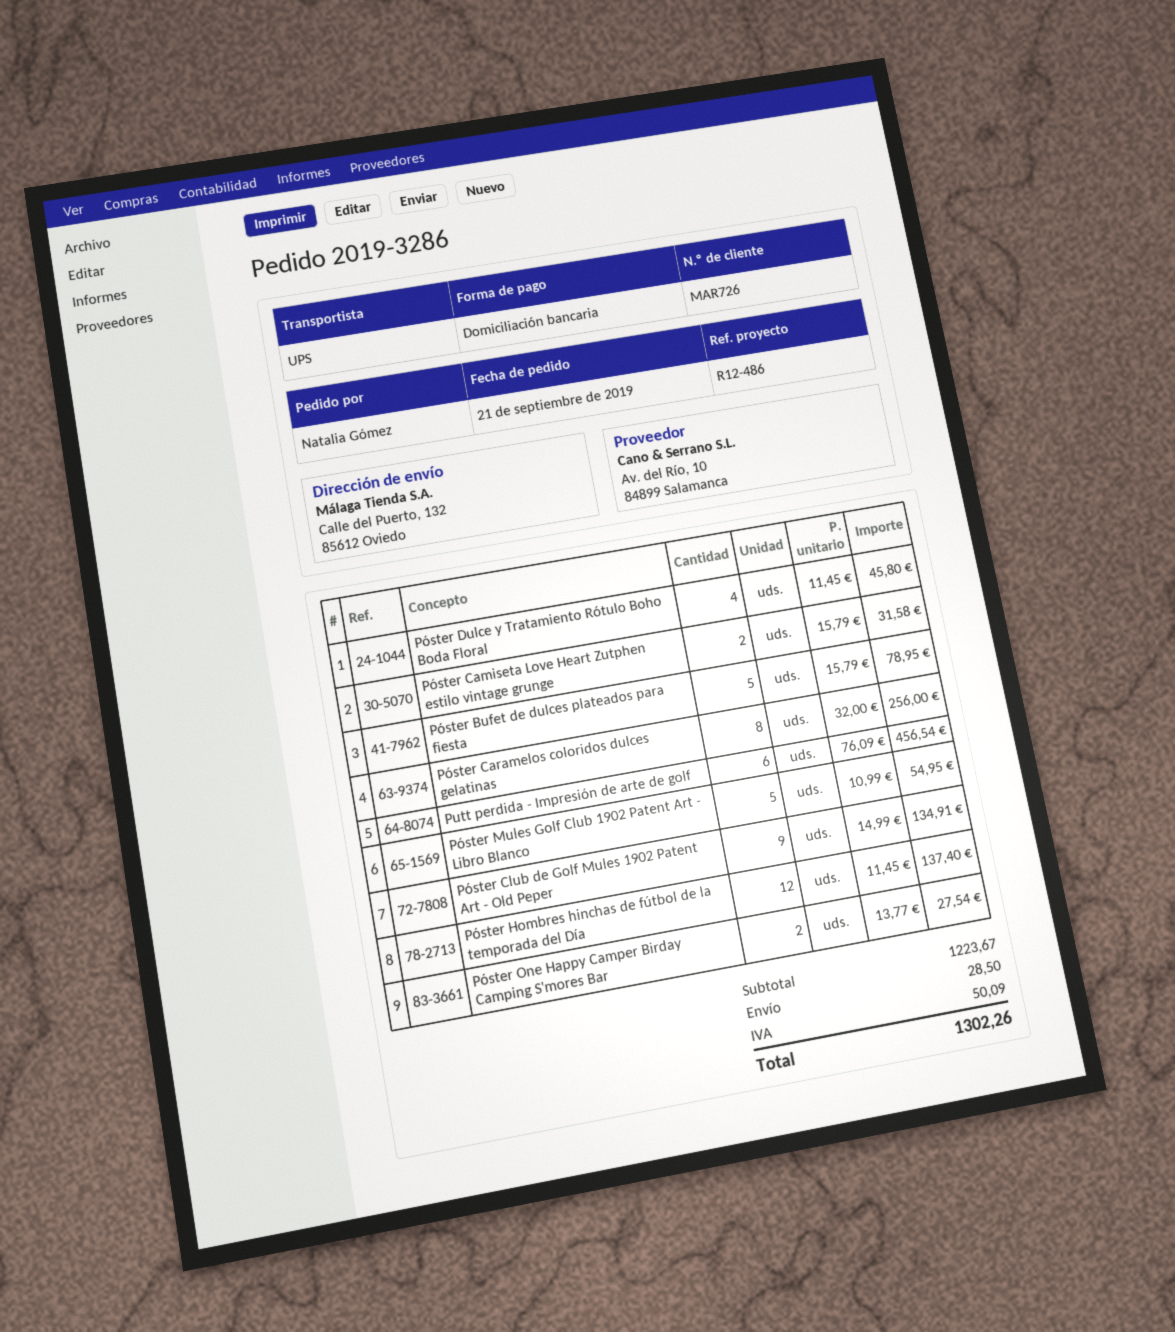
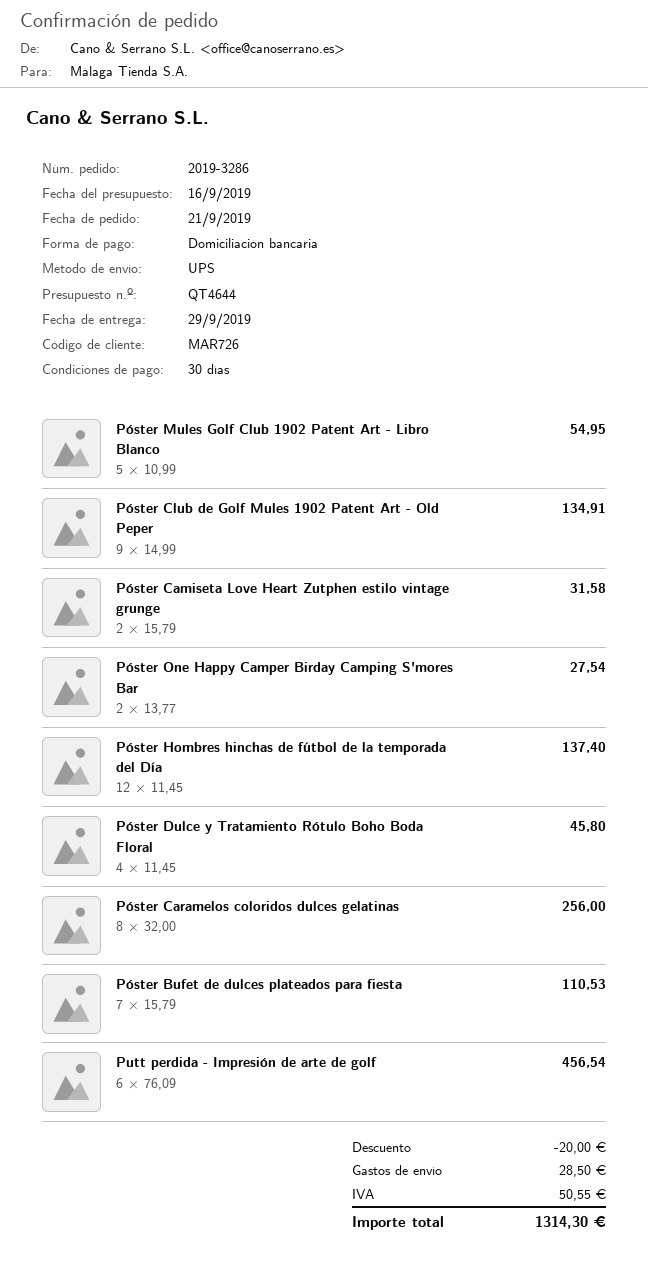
Póster Bufet de dulces plateados para fiesta: 5 x 15.79 = 78.95 -> 7 x 15.79 = 110.53
discount: none -> 20.00
tax: 50.09 -> 50.55
total: 1302.26 -> 1314.30

